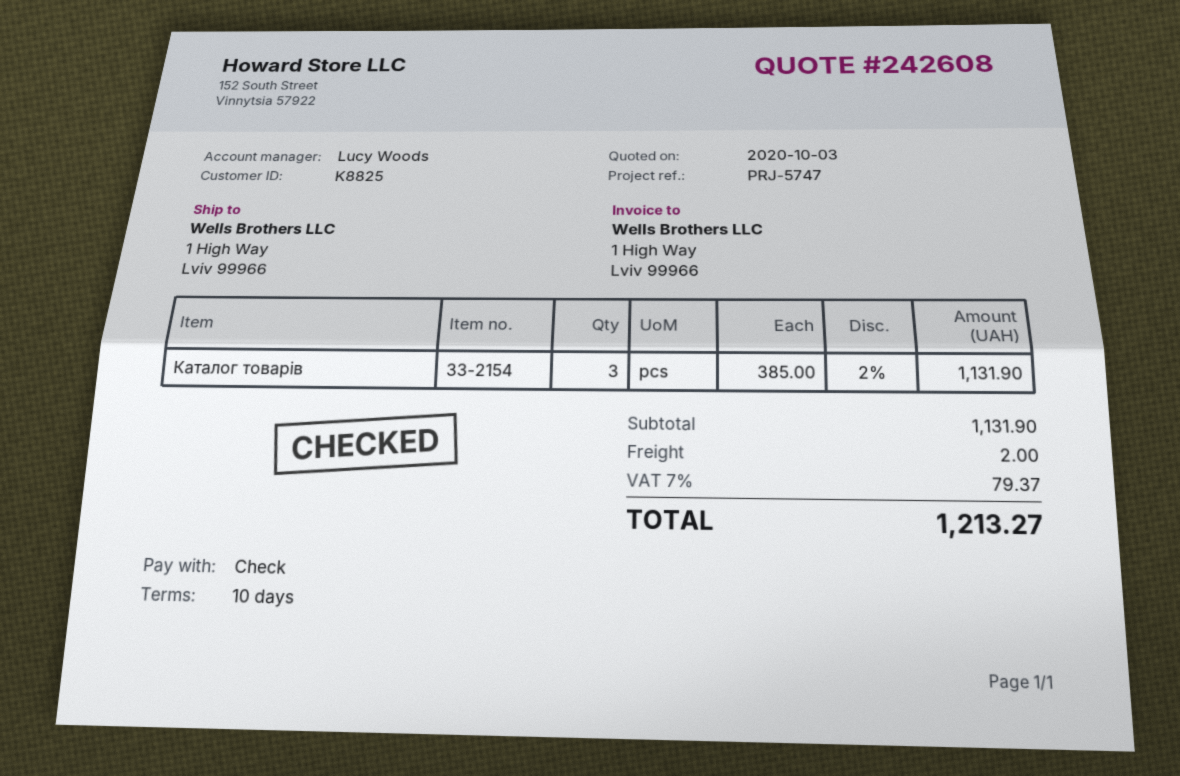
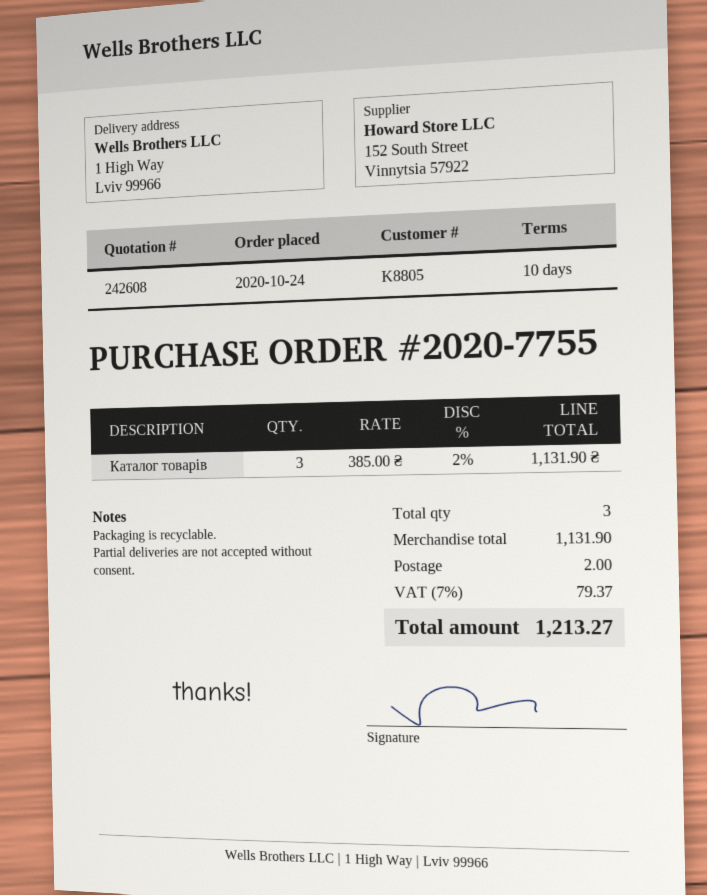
customer number: K8825 -> K8805

